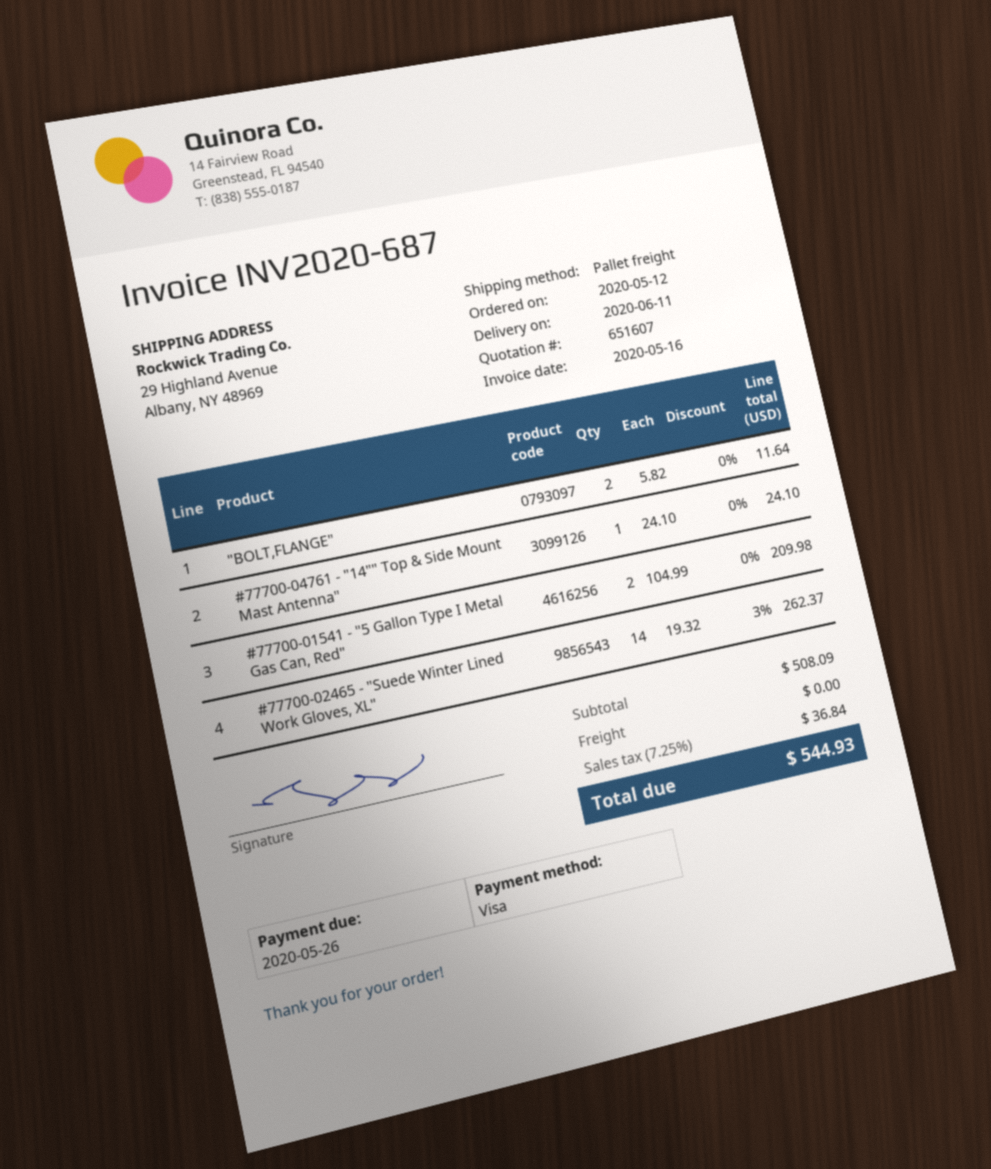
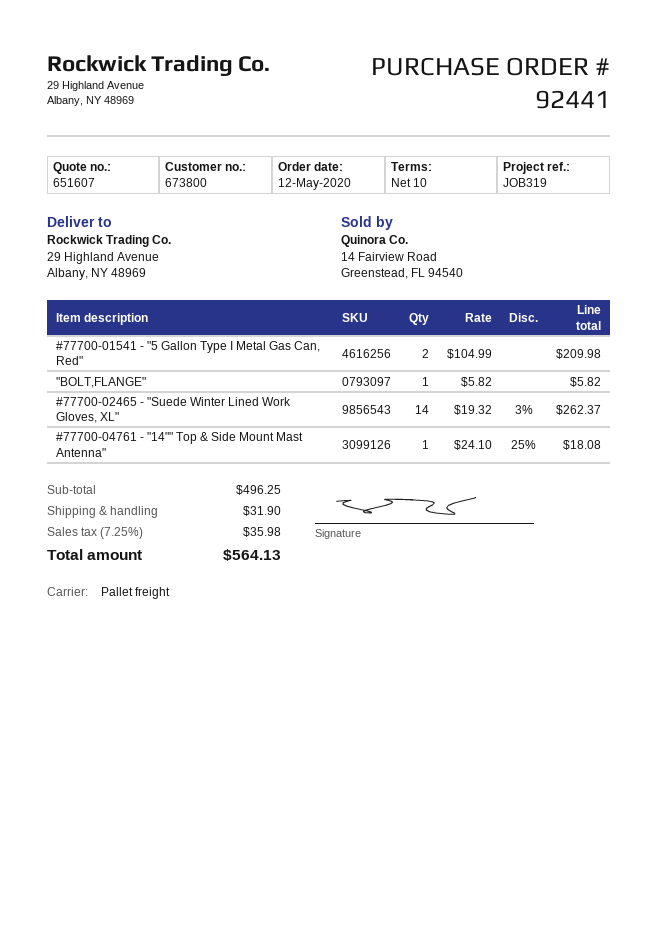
"BOLT,FLANGE": 2 x 5.82 = 11.64 -> 1 x 5.82 = 5.82
#77700-04761 - "14"" Top & Side Mount Mast Antenna": 1 x 24.10 = 24.10 -> 1 x 24.10 - 25% = 18.08
subtotal: 508.09 -> 496.25
shipping: 0.00 -> 31.90
tax: 7.25% = 36.84 -> 7.25% = 35.98
total: 544.93 -> 564.13

